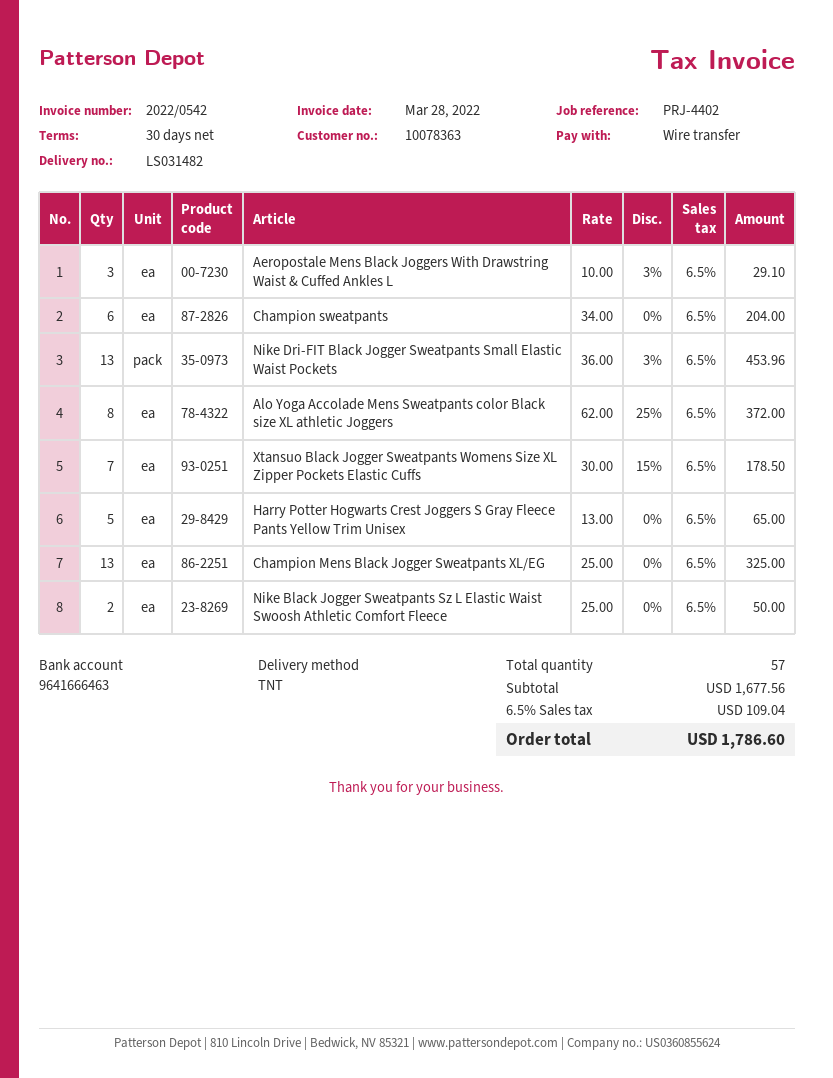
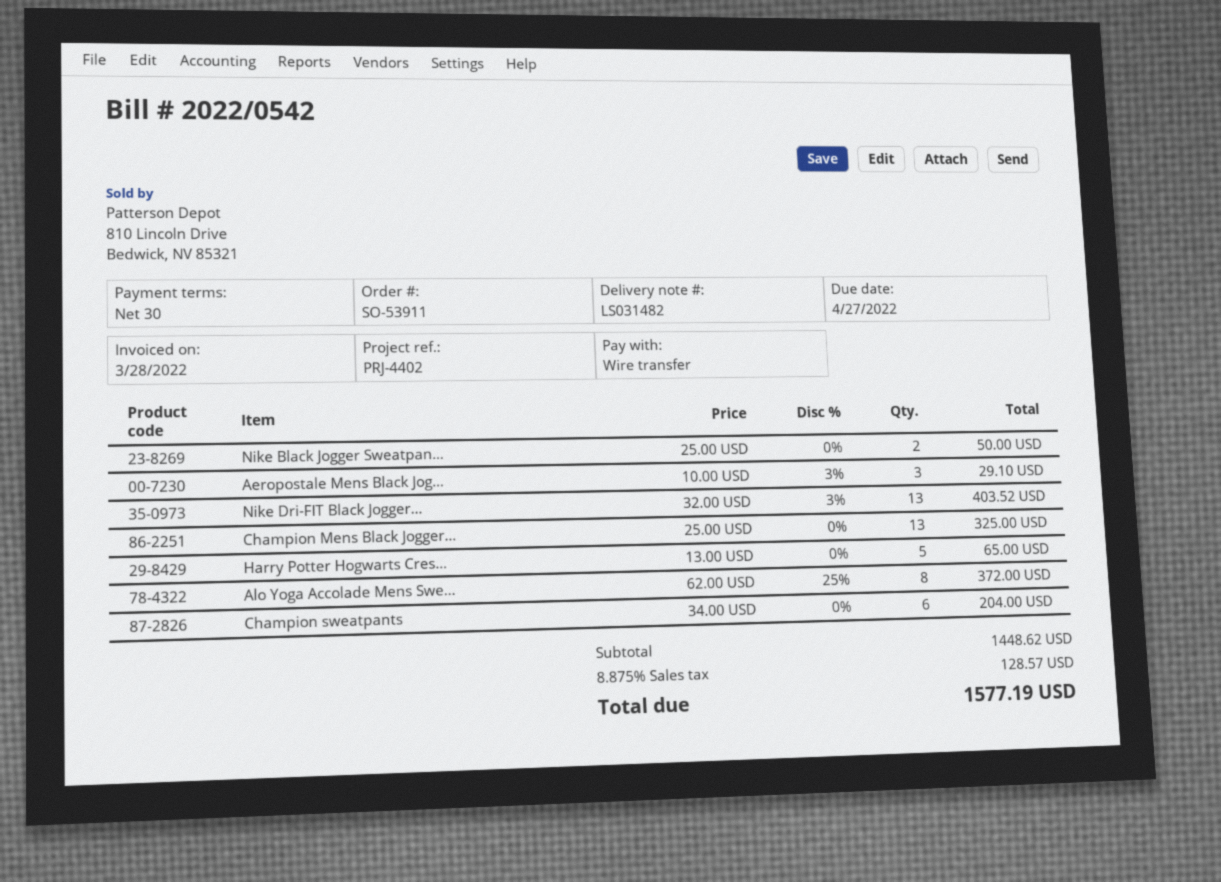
Nike Dri-FIT Black Jogger Sweatpants Small Elastic Waist Pockets: 13 x 36.00 - 3% = 453.96 -> 13 x 32.00 - 3% = 403.52
Xtansuo Black Jogger Sweatpants Womens Size XL Zipper Pockets Elastic Cuffs: 7 x 30.00 - 15% = 178.50 -> none
subtotal: 1677.56 -> 1448.62
tax: 6.5% = 109.04 -> 8.875% = 128.57
total: 1786.60 -> 1577.19

